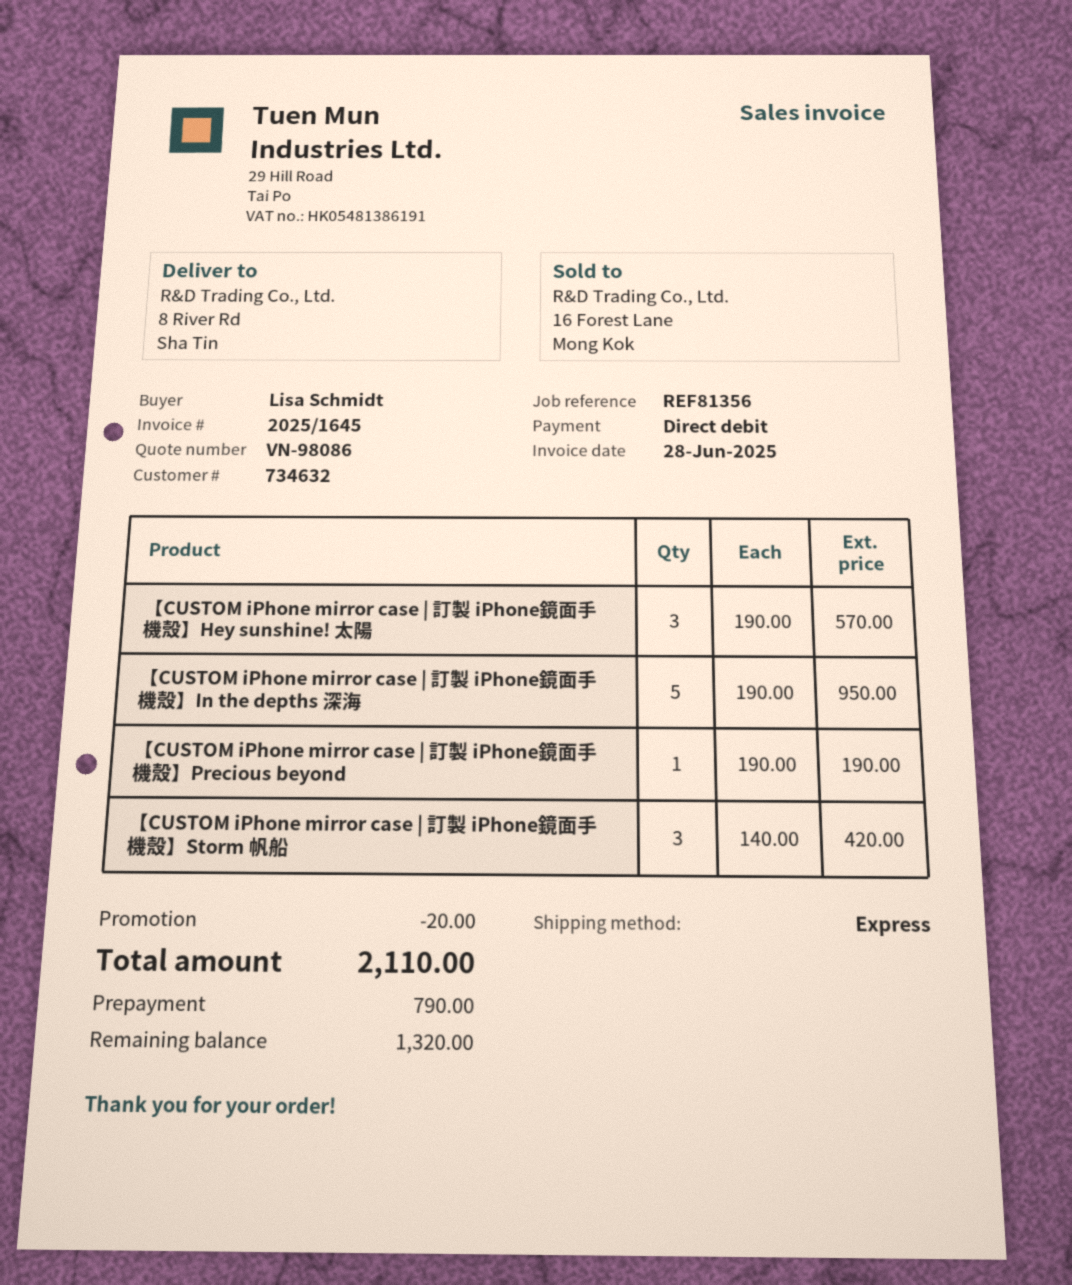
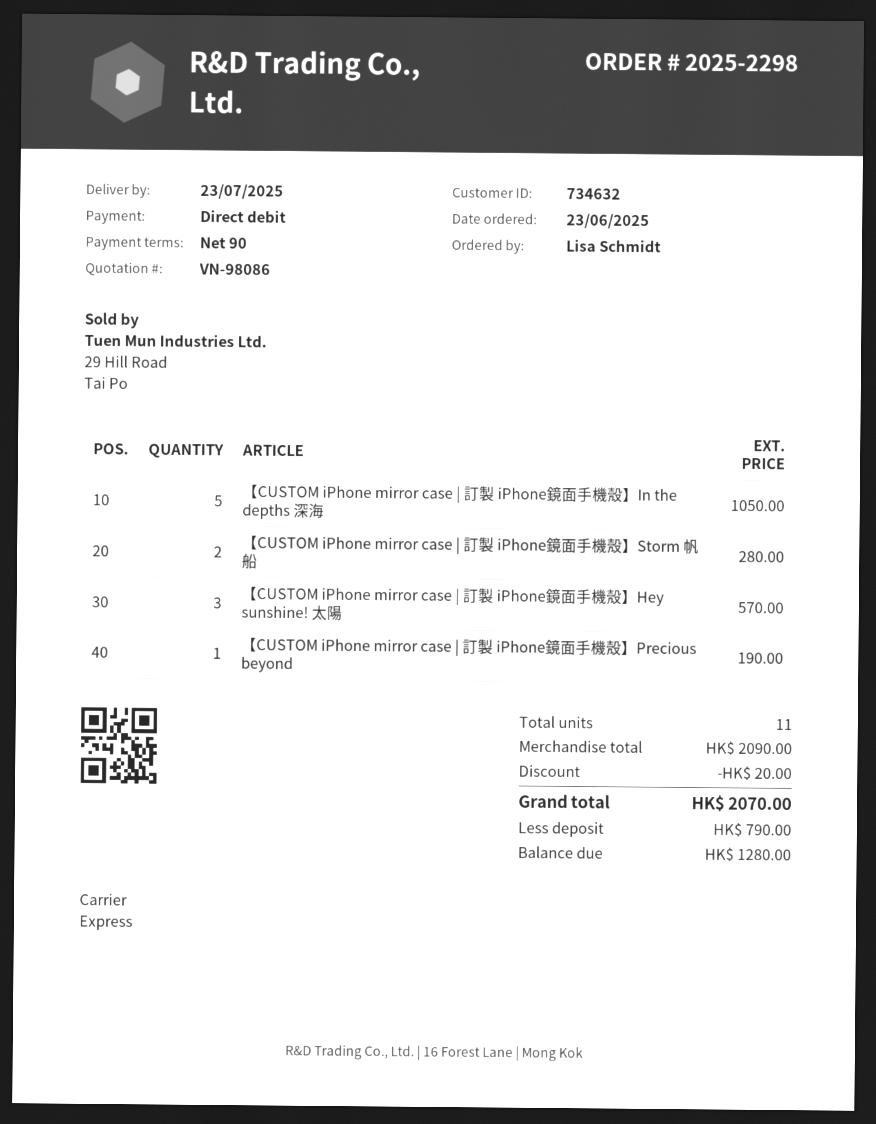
【CUSTOM iPhone mirror case | 訂製 iPhone鏡面手機殼】In the depths 深海: 5 for 950.00 -> 5 for 1050.00
【CUSTOM iPhone mirror case | 訂製 iPhone鏡面手機殼】Storm 帆船: 3 for 420.00 -> 2 for 280.00
total: 2110.00 -> 2070.00
balance: 1320.00 -> 1280.00

